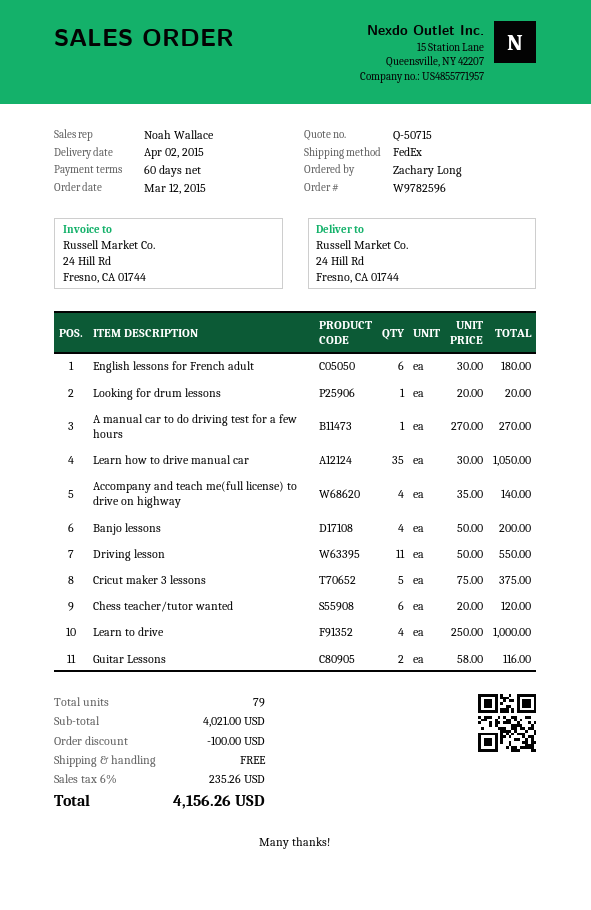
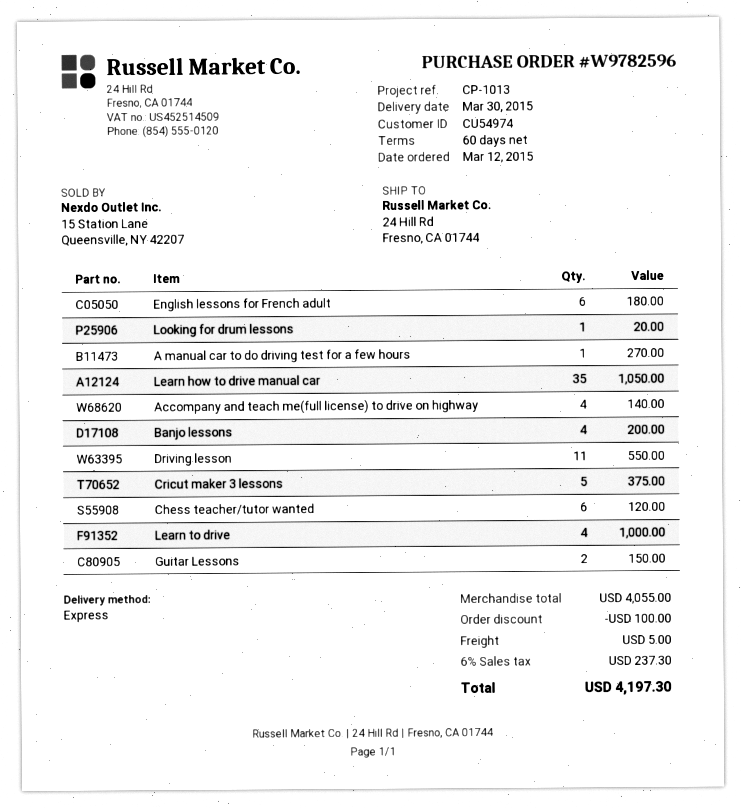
delivery date: 2015-04-02 -> 2015-03-30
shipping method: FedEx -> express
Guitar Lessons: 2 for 116.00 -> 2 for 150.00
subtotal: 4021.00 -> 4055.00
shipping: 0.00 -> 5.00
tax: 6% = 235.26 -> 6% = 237.30
total: 4156.26 -> 4197.30

